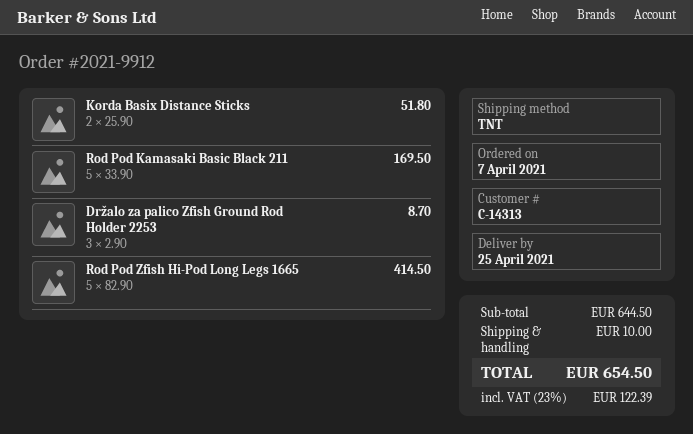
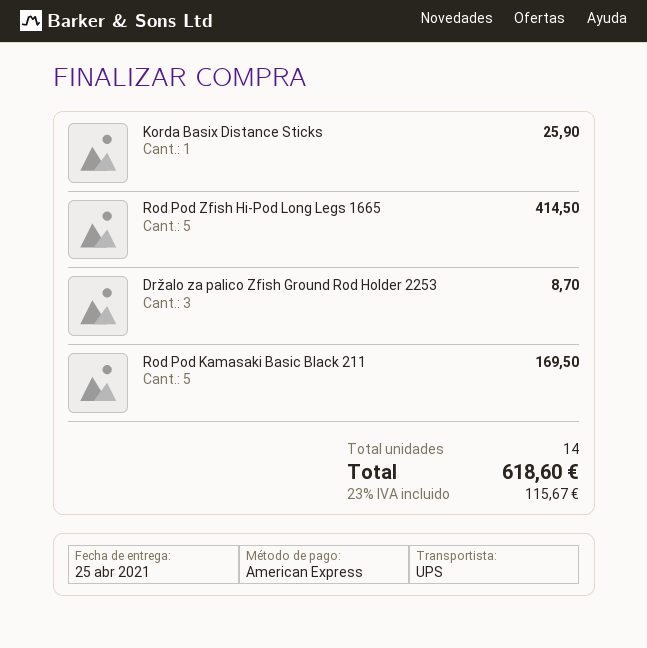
shipping method: TNT -> UPS
Korda Basix Distance Sticks: 2 for 51.80 -> 1 for 25.90
shipping: 10.00 -> none
tax: 23% = 122.39 -> 23% = 115.67
total: 654.50 -> 618.60

